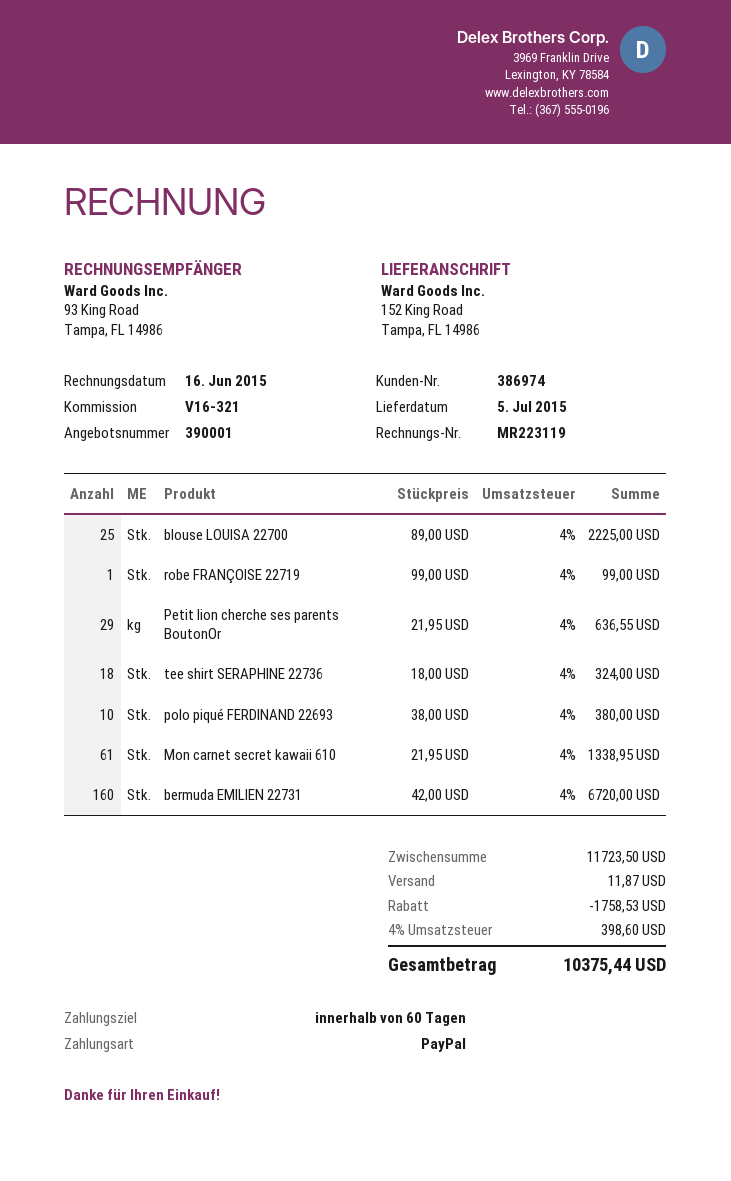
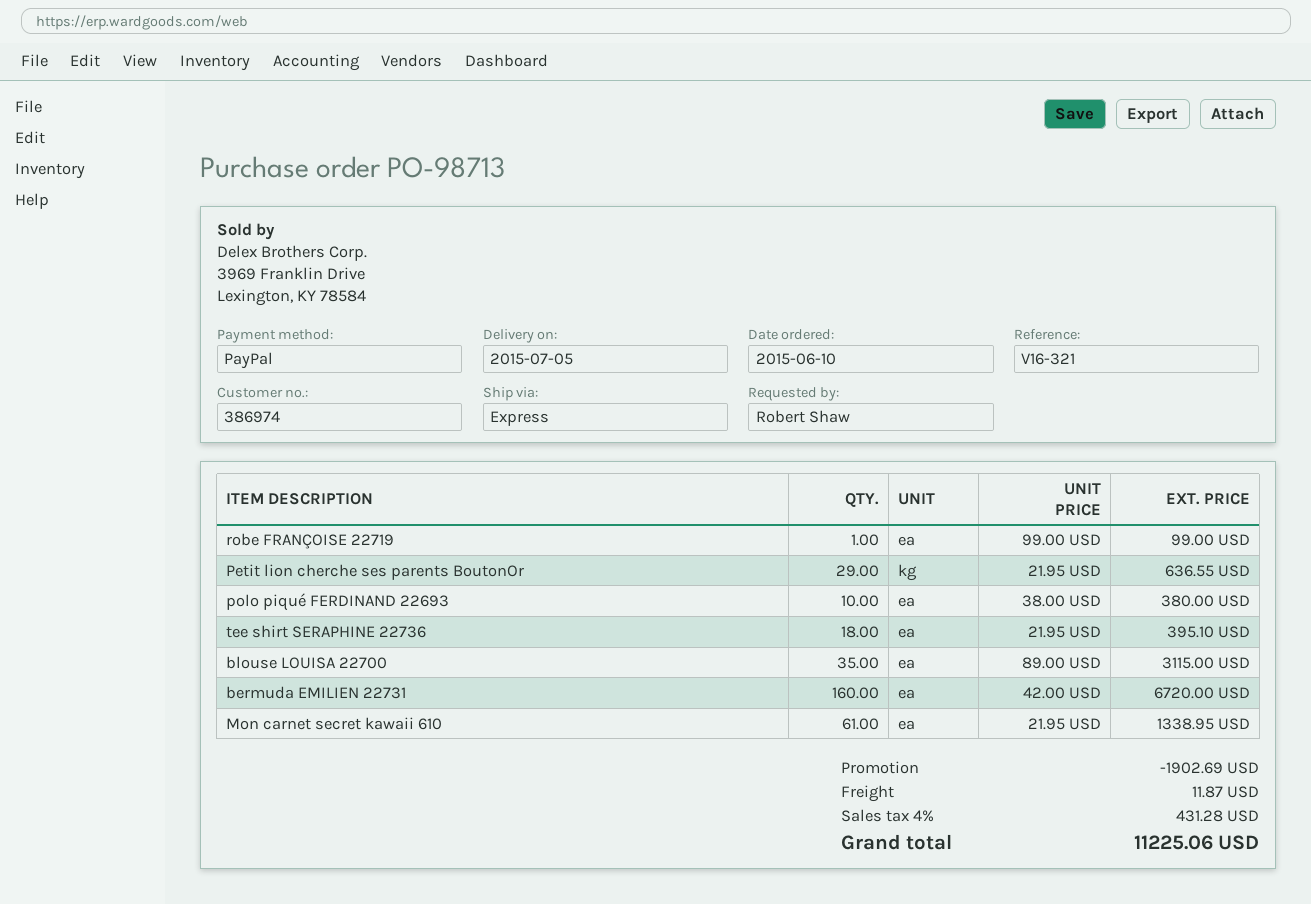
blouse LOUISA 22700: 25 x 89.00 = 2225.00 -> 35 x 89.00 = 3115.00
tee shirt SERAPHINE 22736: 18 x 18.00 = 324.00 -> 18 x 21.95 = 395.10
discount: 1758.53 -> 1902.69
tax: 4% = 398.60 -> 4% = 431.28
total: 10375.44 -> 11225.06

